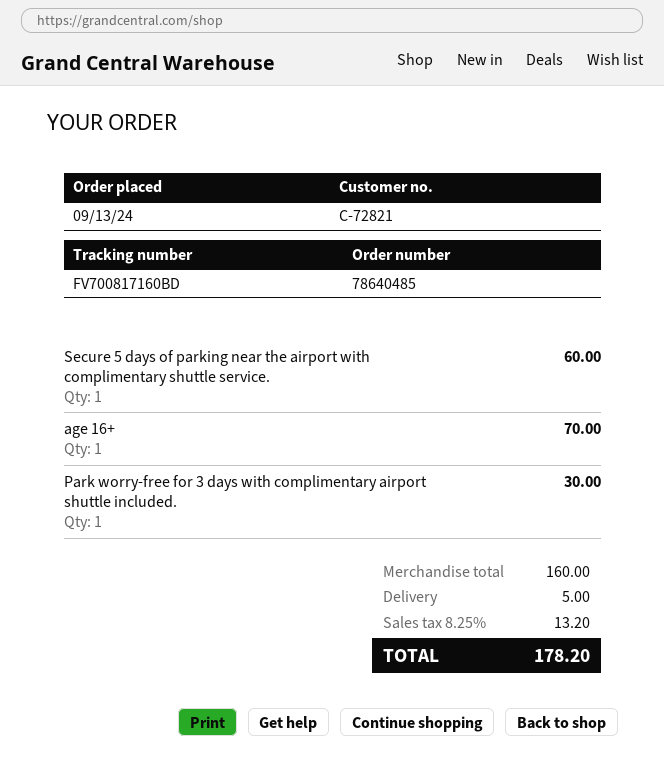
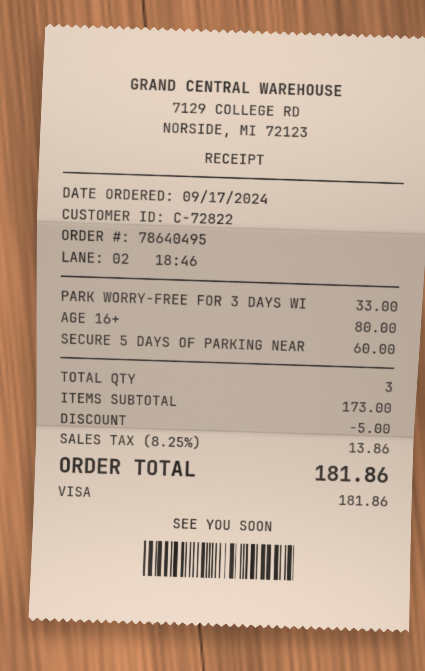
order number: 78640485 -> 78640495
order date: 2024-09-13 -> 2024-09-17
customer number: C-72821 -> C-72822
age 16+: 1 for 70.00 -> 1 for 80.00
Park worry-free for 3 days with complimentary airport shuttle included.: 1 for 30.00 -> 1 for 33.00
subtotal: 160.00 -> 173.00
discount: none -> 5.00
shipping: 5.00 -> none
tax: 8.25% = 13.20 -> 8.25% = 13.86
total: 178.20 -> 181.86

